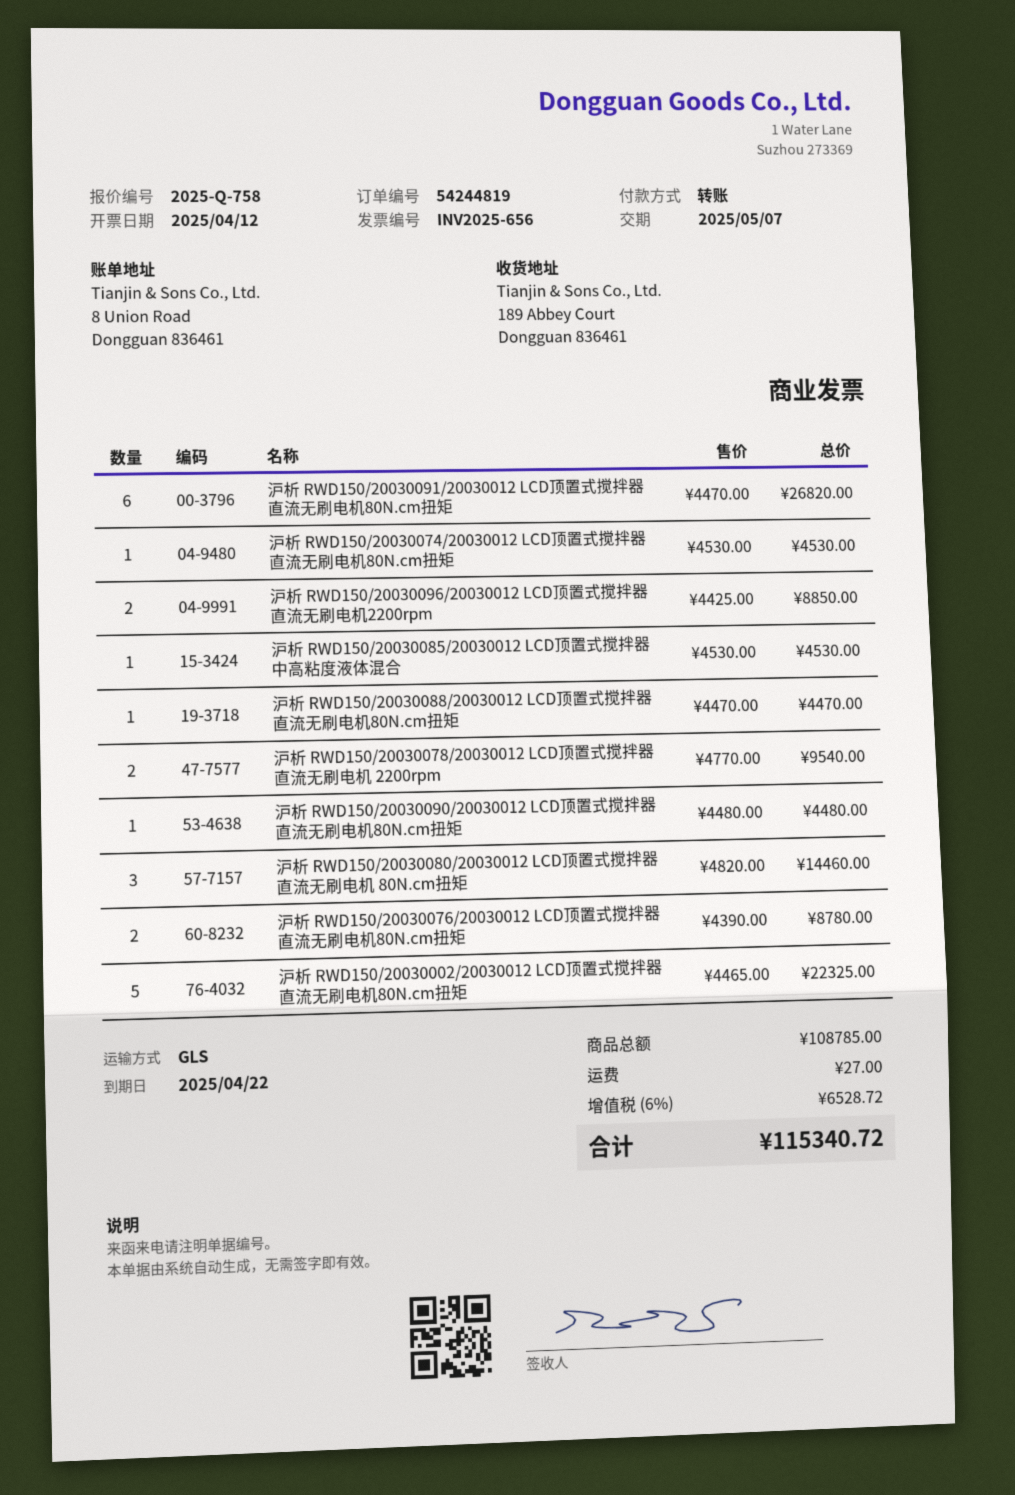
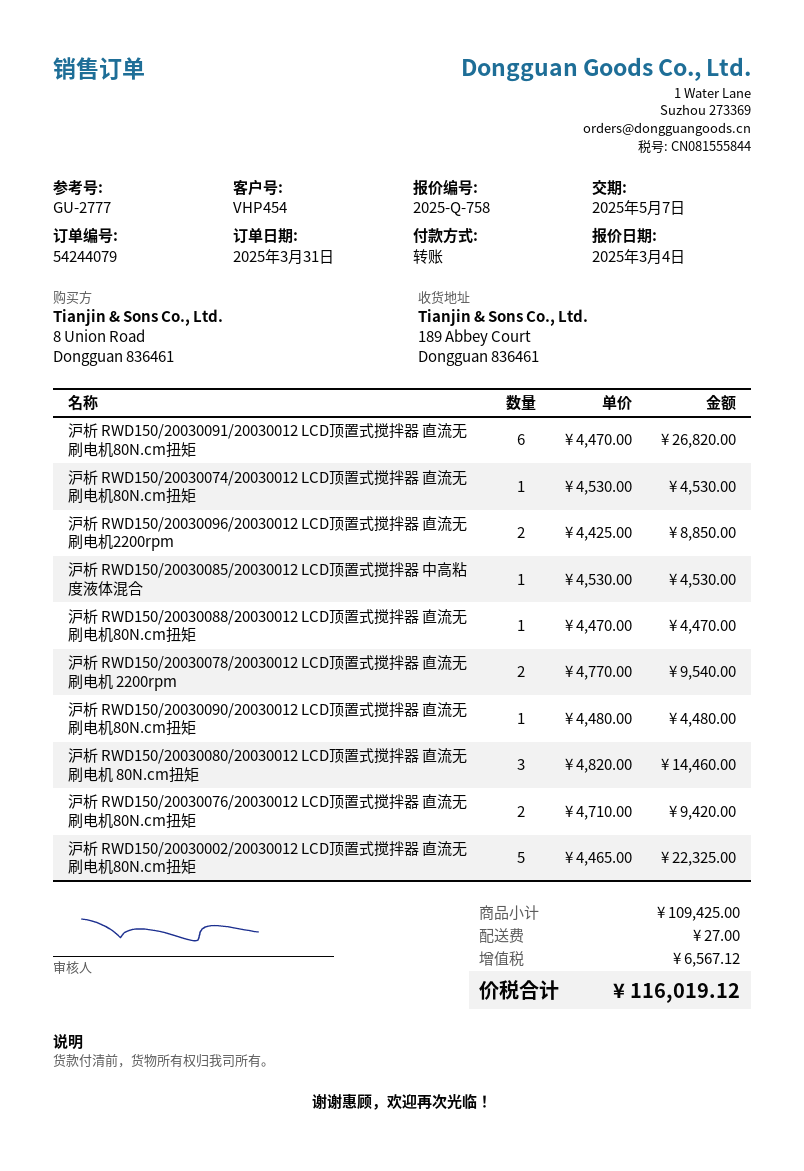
order number: 54244819 -> 54244079
沪析 RWD150/20030076/20030012 LCD顶置式搅拌器 直流无刷电机80N.cm扭矩: 2 x 4390.00 = 8780.00 -> 2 x 4710.00 = 9420.00
subtotal: 108785.00 -> 109425.00
tax: 6528.72 -> 6567.12
total: 115340.72 -> 116019.12

